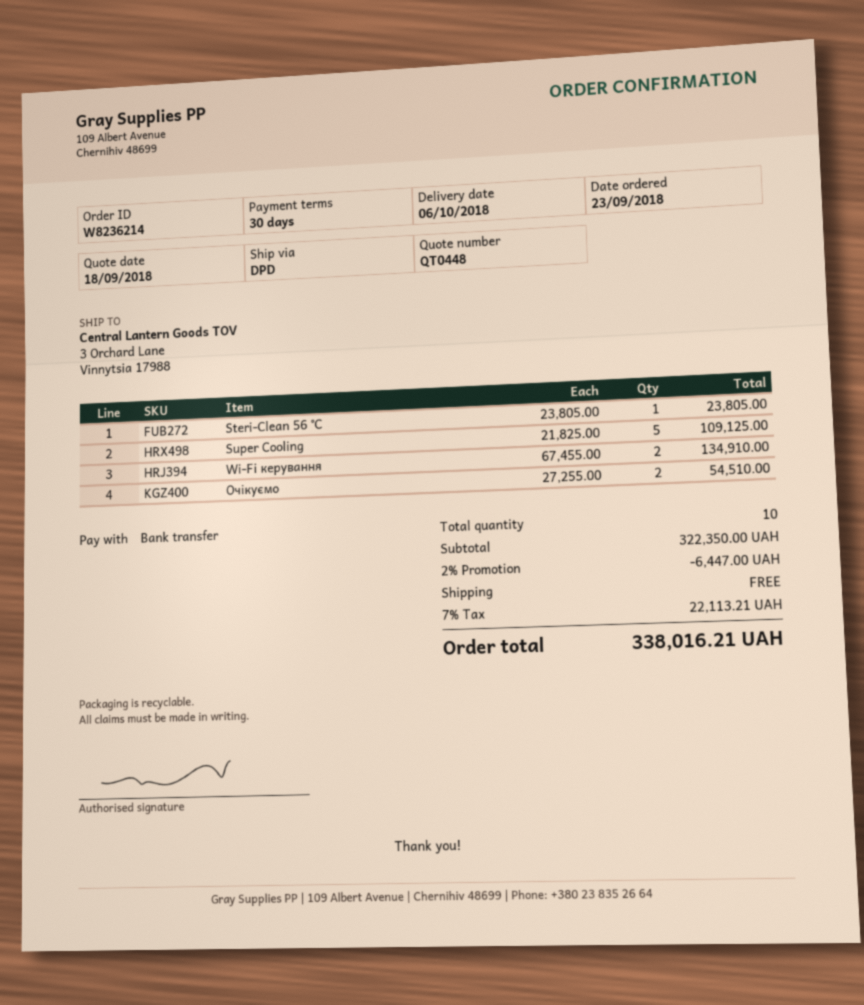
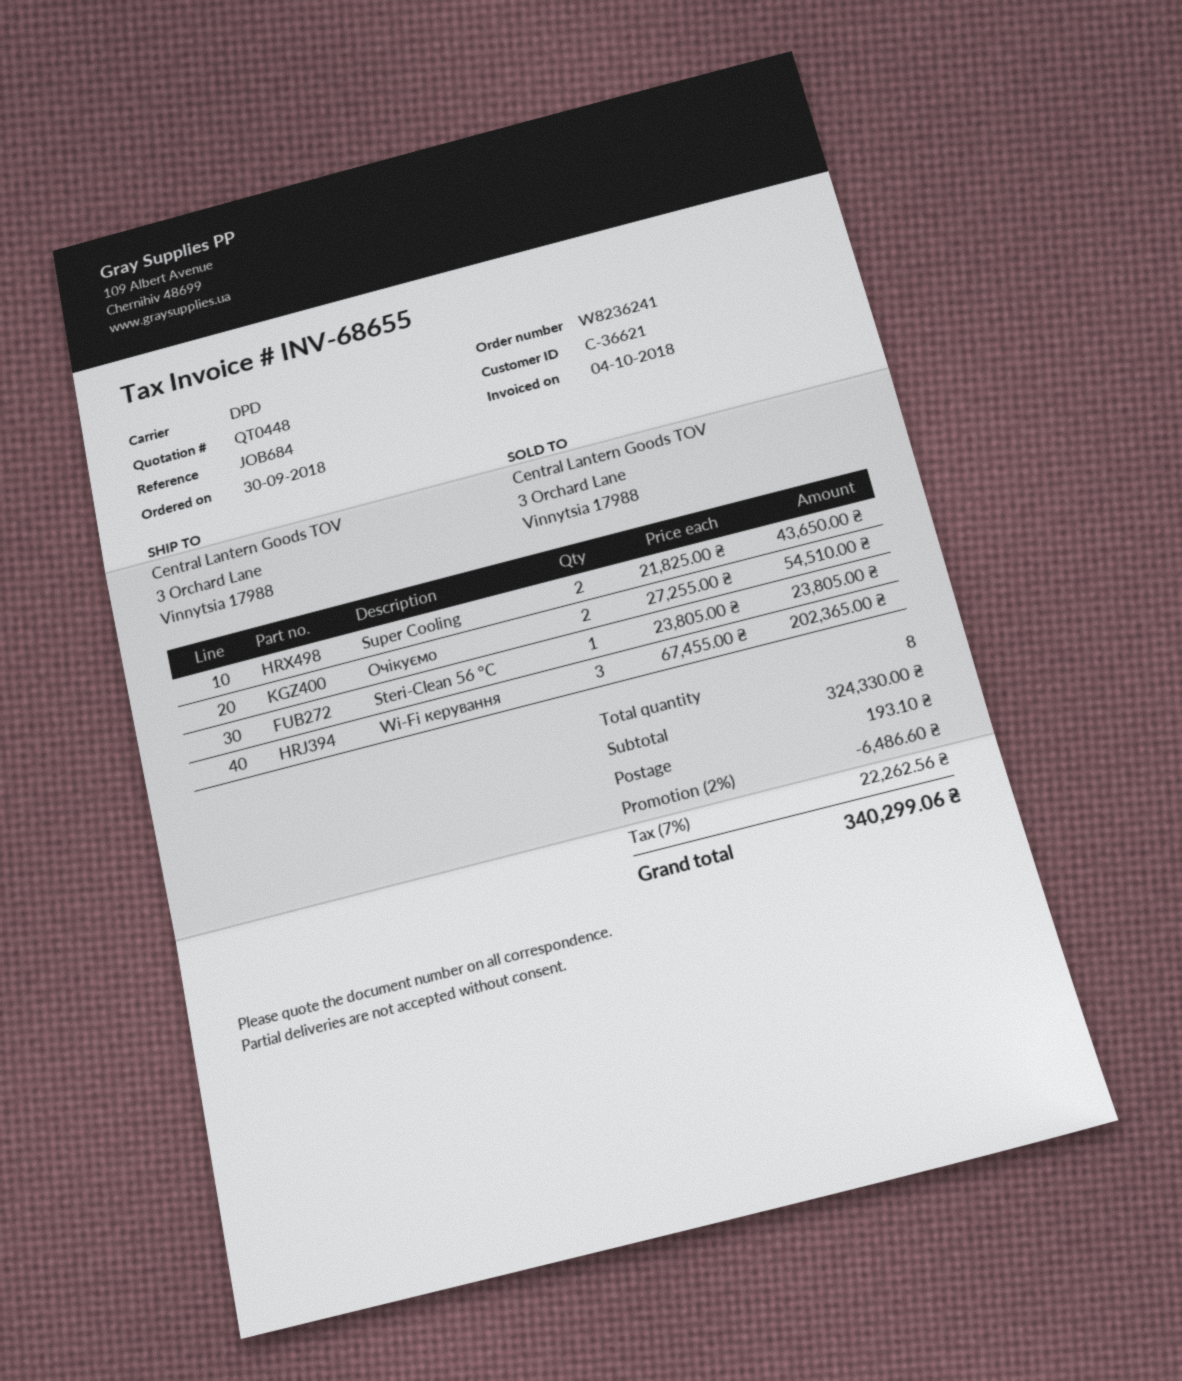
order number: W8236214 -> W8236241
order date: 2018-09-23 -> 2018-09-30
Super Cooling: 5 x 21825.00 = 109125.00 -> 2 x 21825.00 = 43650.00
Wi-Fi керування: 2 x 67455.00 = 134910.00 -> 3 x 67455.00 = 202365.00
total quantity: 10 -> 8
subtotal: 322350.00 -> 324330.00
discount: 2% = 6447.00 -> 2% = 6486.60
shipping: 0.00 -> 193.10
tax: 7% = 22113.21 -> 7% = 22262.56
total: 338016.21 -> 340299.06

